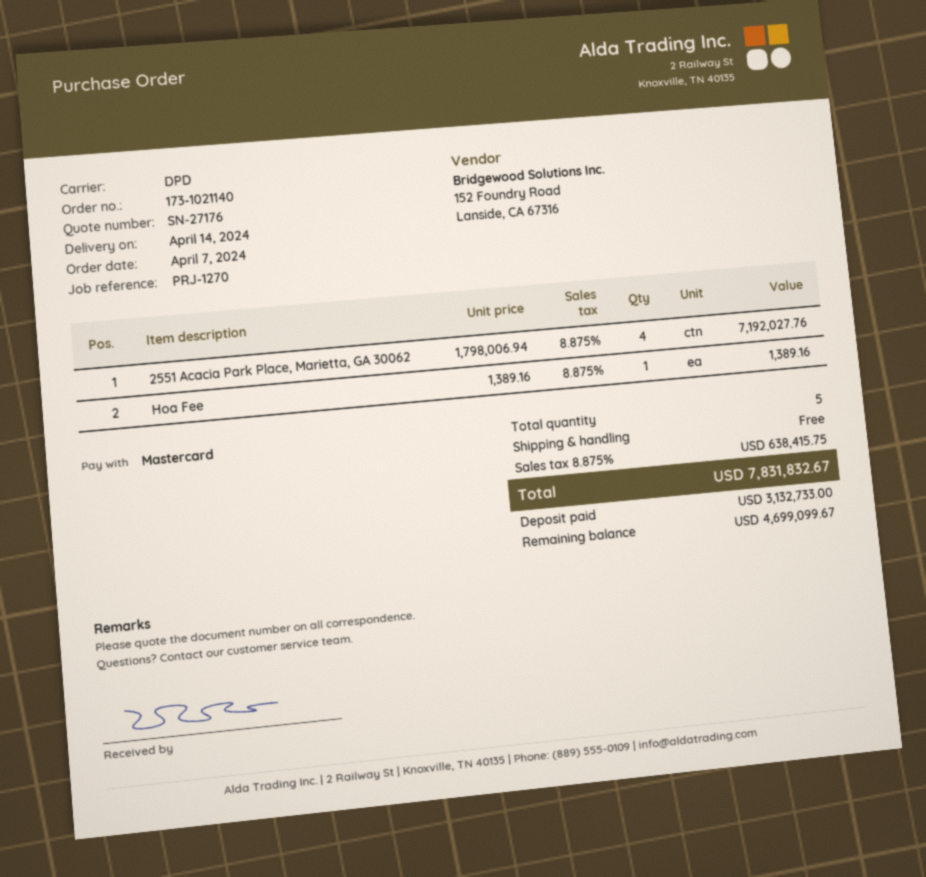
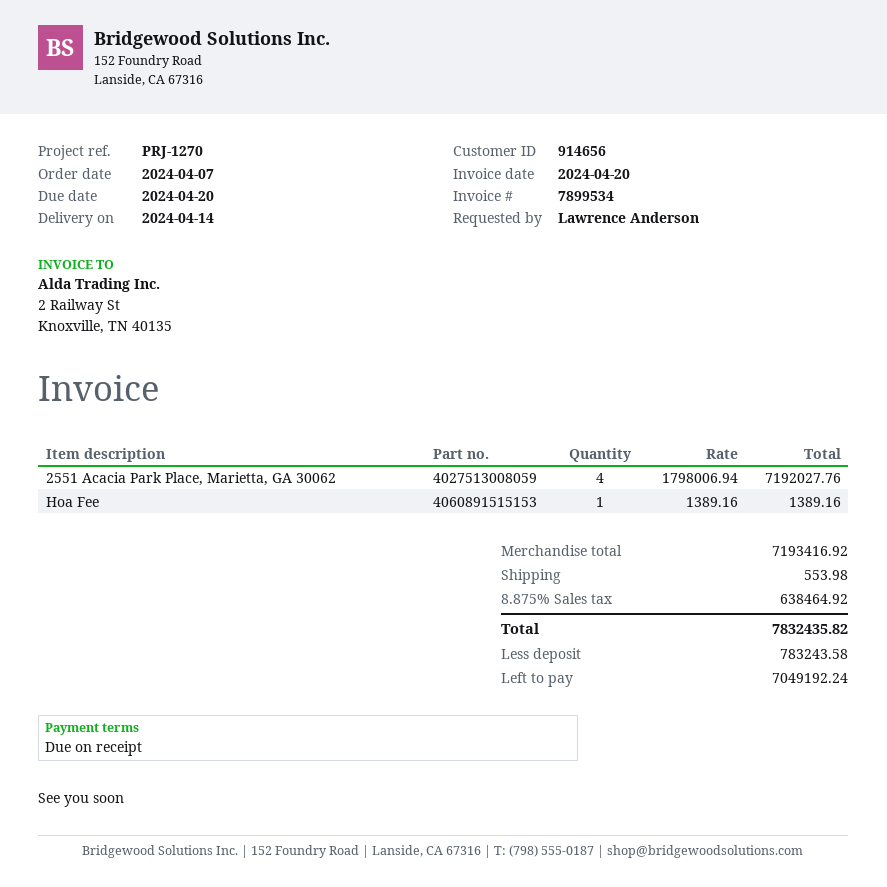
shipping: 0.00 -> 553.98
tax: 8.875% = 638415.75 -> 8.875% = 638464.92
total: 7831832.67 -> 7832435.82
deposit: 3132733.00 -> 783243.58
balance: 4699099.67 -> 7049192.24

